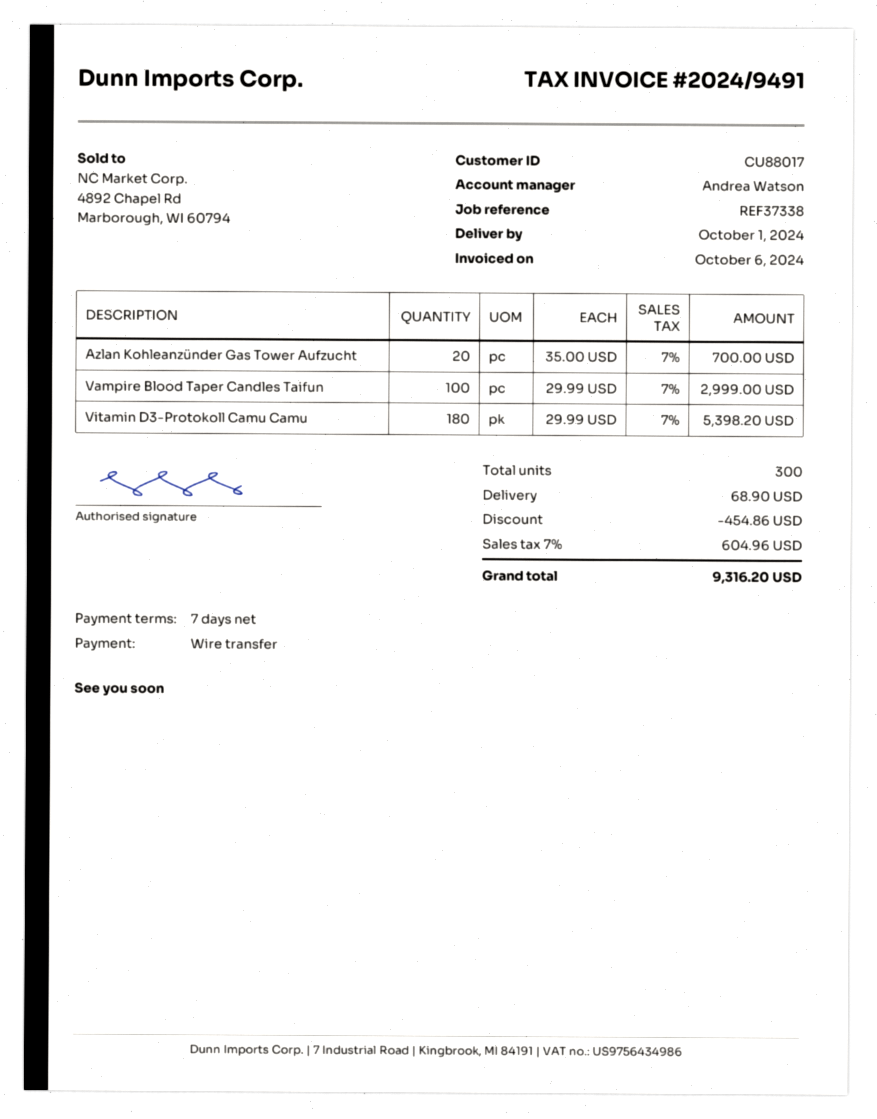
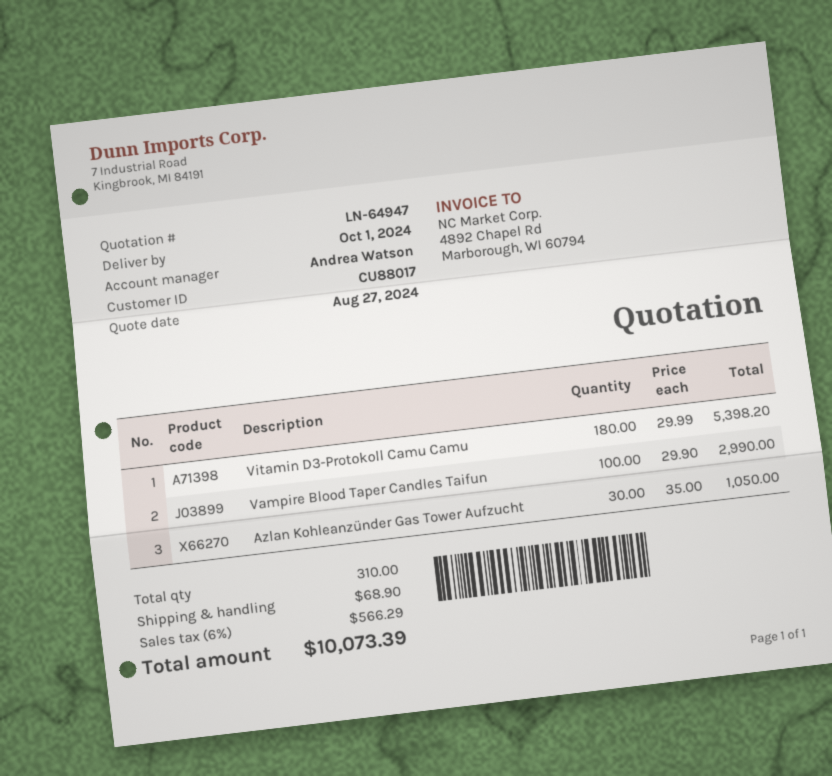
Azlan Kohleanzünder Gas Tower Aufzucht: 20 x 35.00 = 700.00 -> 30 x 35.00 = 1050.00
Vampire Blood Taper Candles Taifun: 100 x 29.99 = 2999.00 -> 100 x 29.90 = 2990.00
total quantity: 300 -> 310
discount: 454.86 -> none
tax: 7% = 604.96 -> 6% = 566.29
total: 9316.20 -> 10073.39

